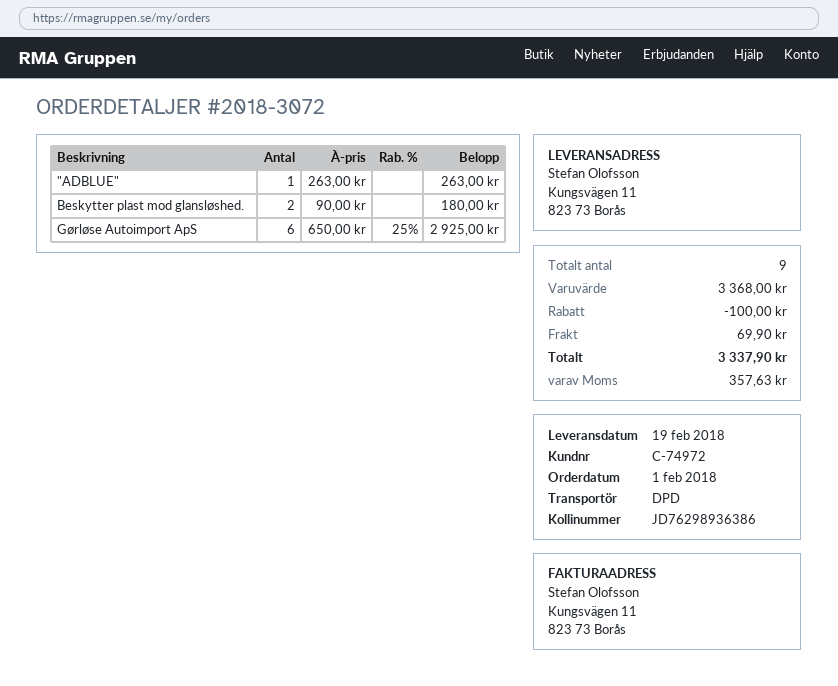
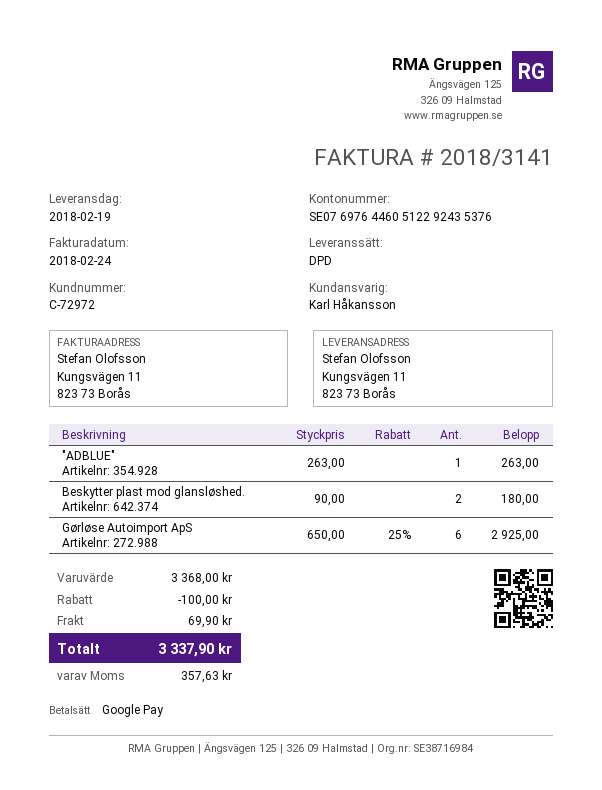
customer number: C-74972 -> C-72972

